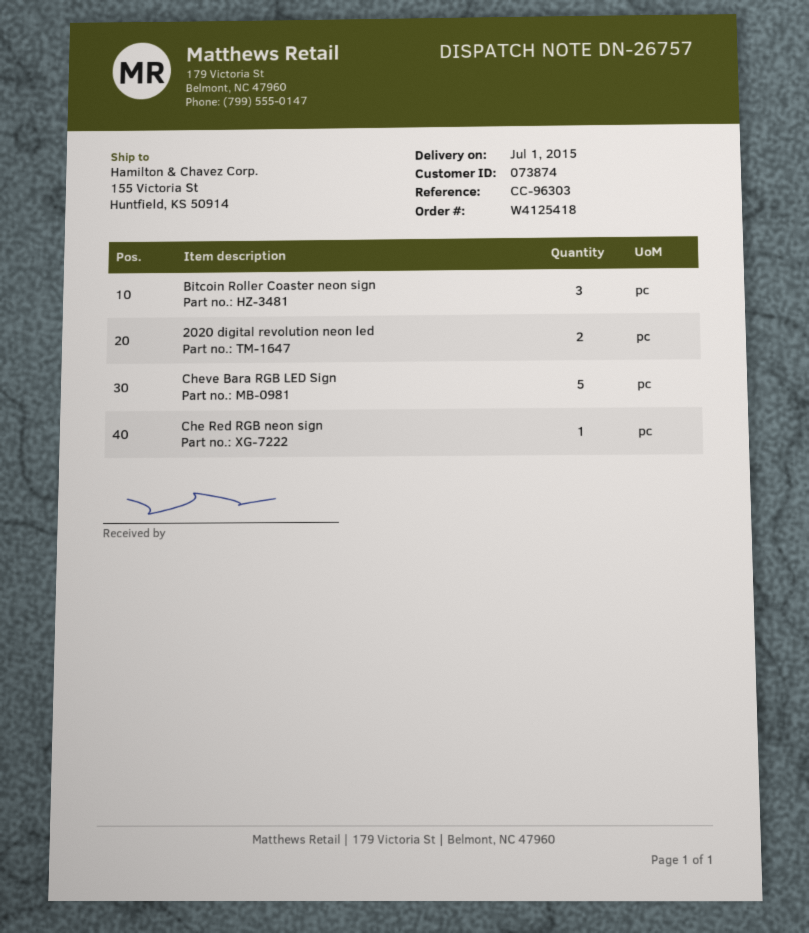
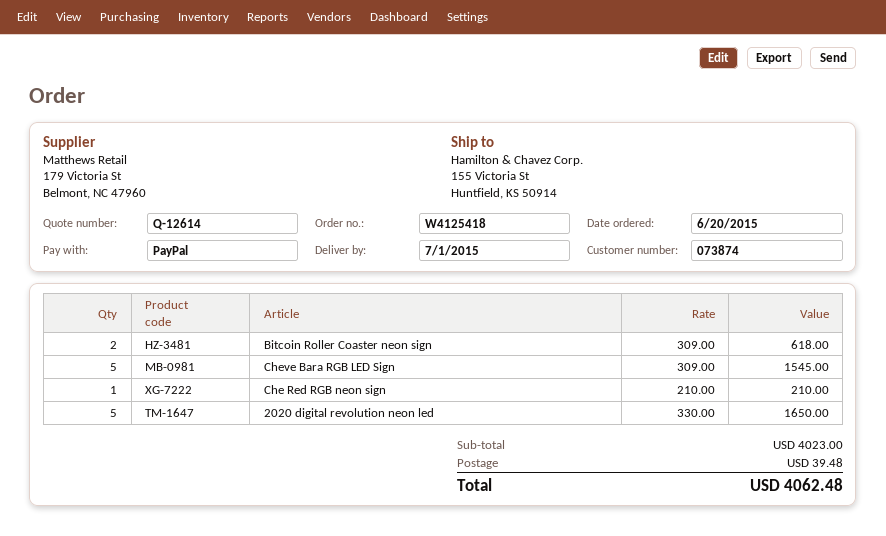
Bitcoin Roller Coaster neon sign: 3 -> 2
2020 digital revolution neon led: 2 -> 5

